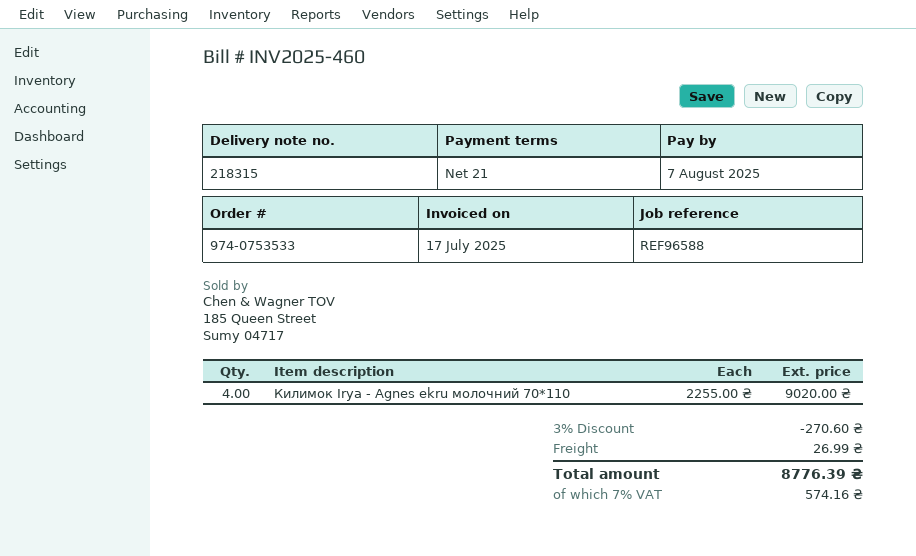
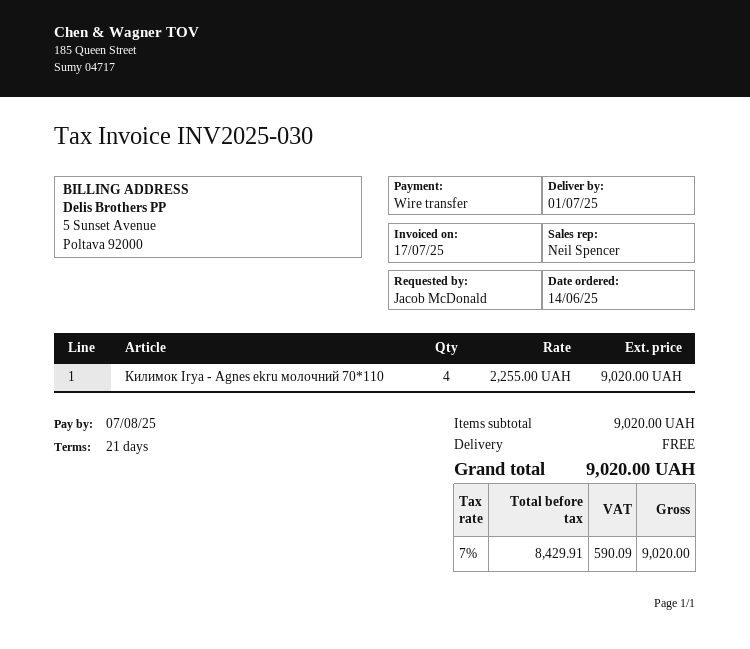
invoice number: INV2025-460 -> INV2025-030
discount: 3% = 270.60 -> none
shipping: 26.99 -> 0.00
tax: 7% = 574.16 -> 7% = 590.09
total: 8776.39 -> 9020.00

